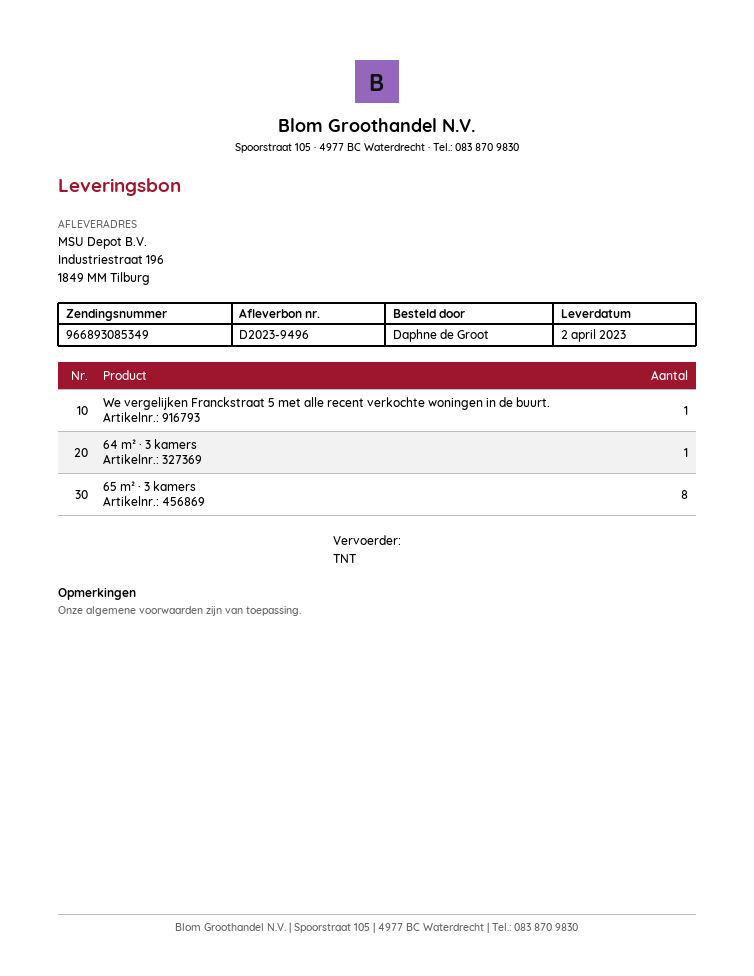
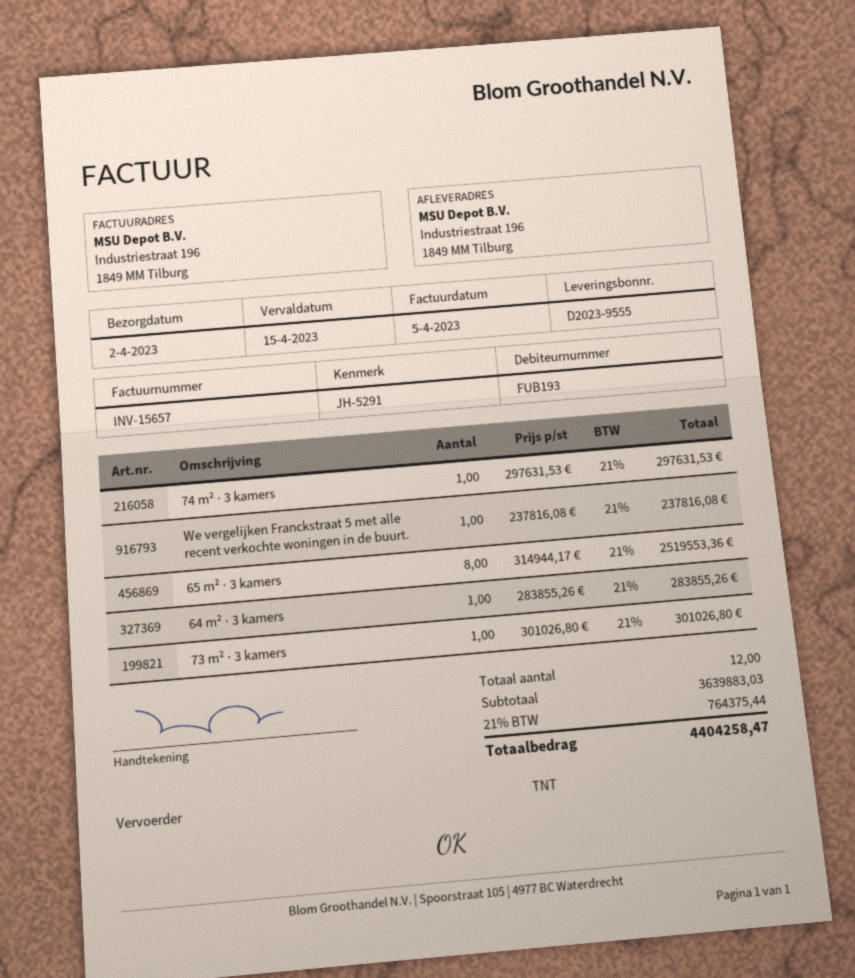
delivery note number: D2023-9496 -> D2023-9555
74 m² · 3 kamers: none -> 1
73 m² · 3 kamers: none -> 1

